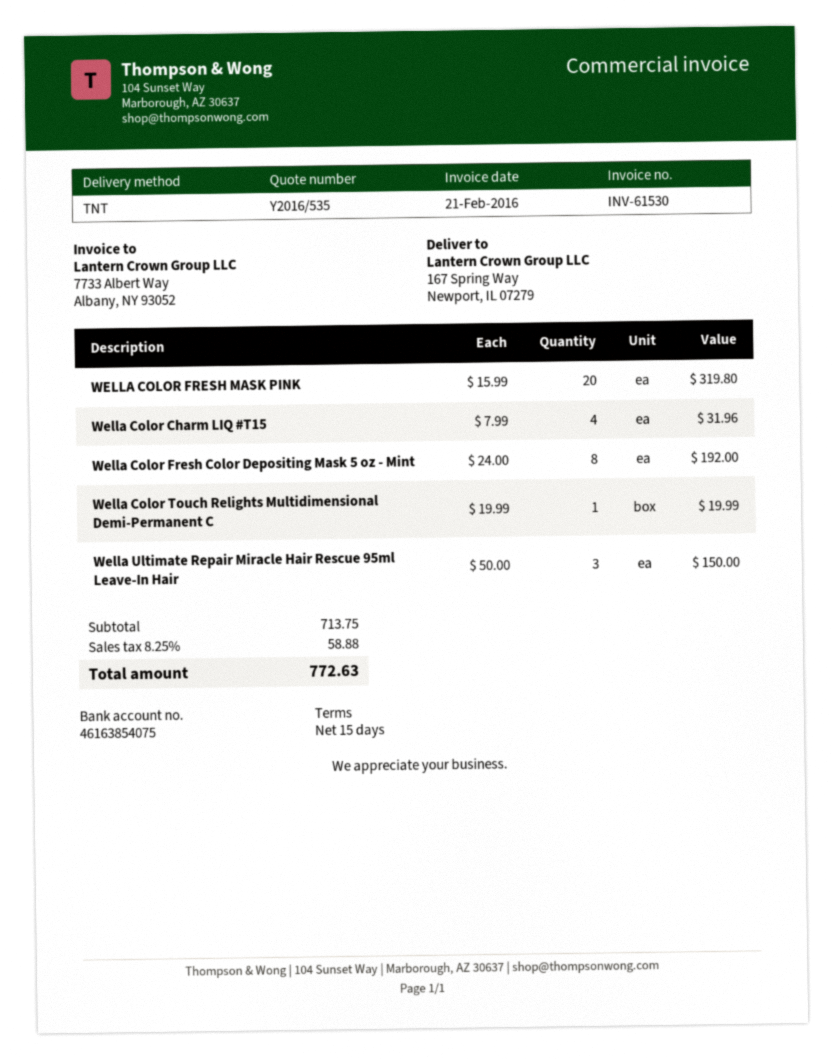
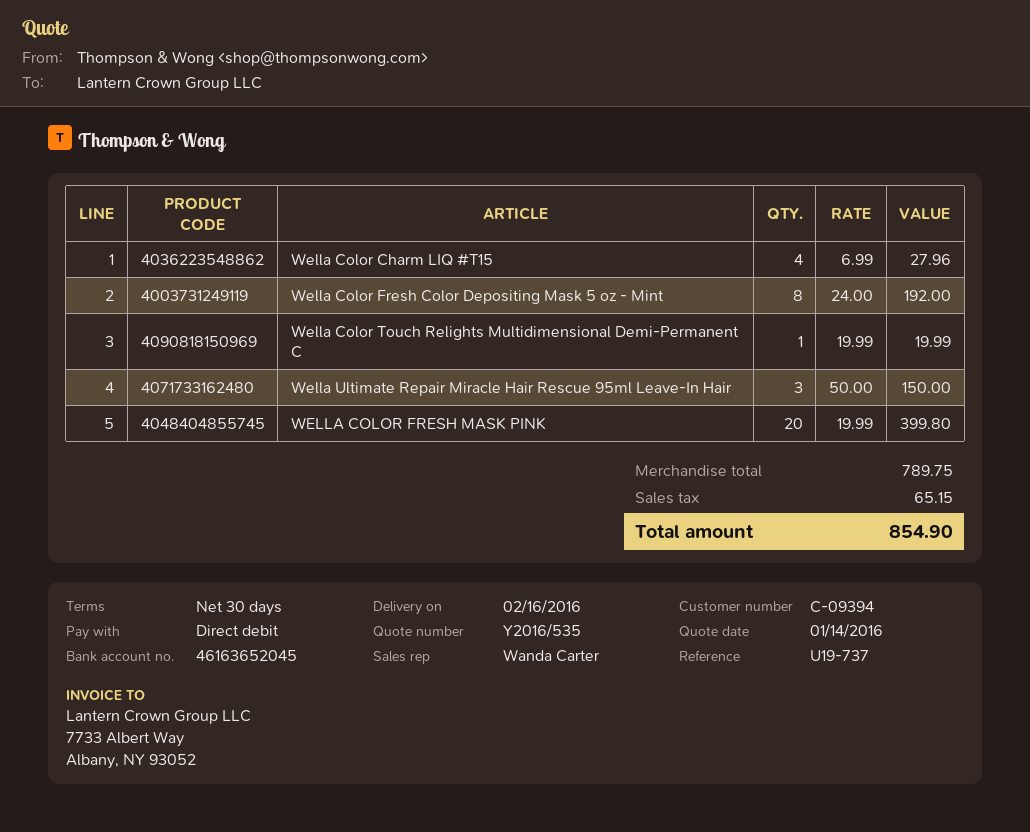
payment terms: 15 days -> 30 days
bank account: 46163854075 -> 46163652045
WELLA COLOR FRESH MASK PINK: 20 x 15.99 = 319.80 -> 20 x 19.99 = 399.80
Wella Color Charm LIQ #T15: 4 x 7.99 = 31.96 -> 4 x 6.99 = 27.96
subtotal: 713.75 -> 789.75
tax: 58.88 -> 65.15
total: 772.63 -> 854.90

